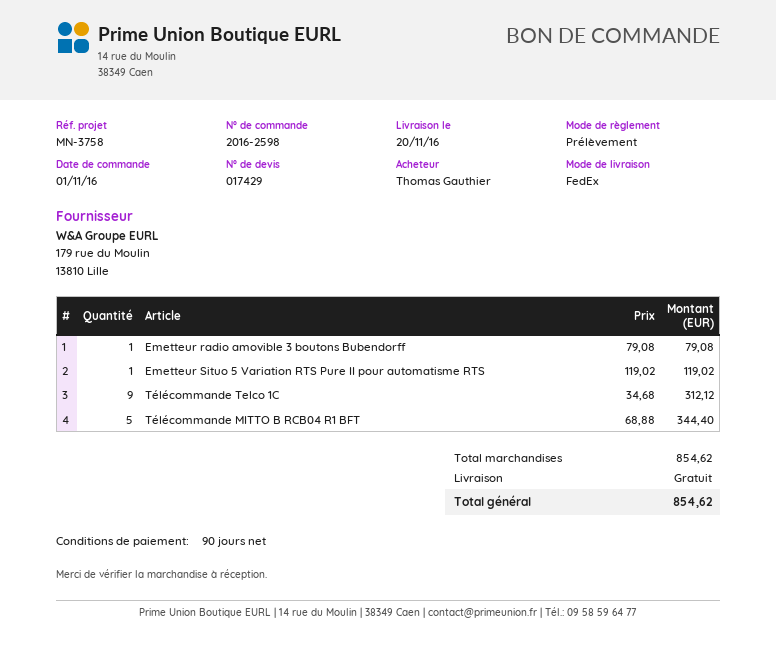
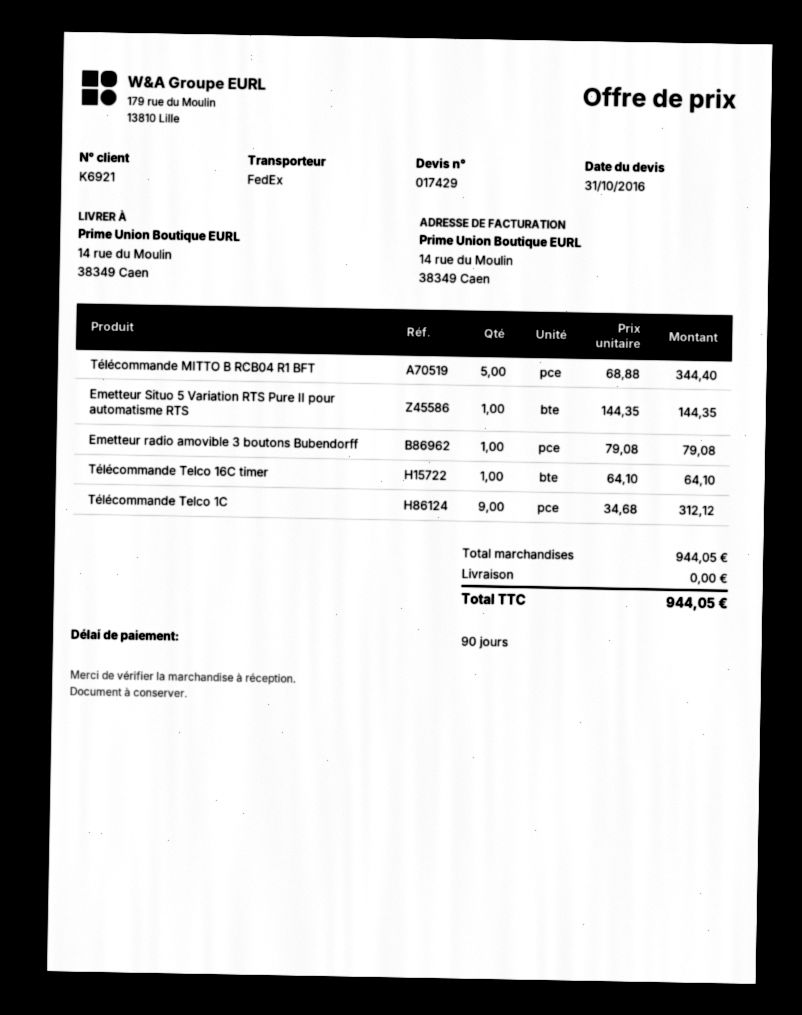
Emetteur Situo 5 Variation RTS Pure II pour automatisme RTS: 1 x 119.02 = 119.02 -> 1 x 144.35 = 144.35
Télécommande Telco 16C timer: none -> 1 x 64.10 = 64.10
subtotal: 854.62 -> 944.05
total: 854.62 -> 944.05

